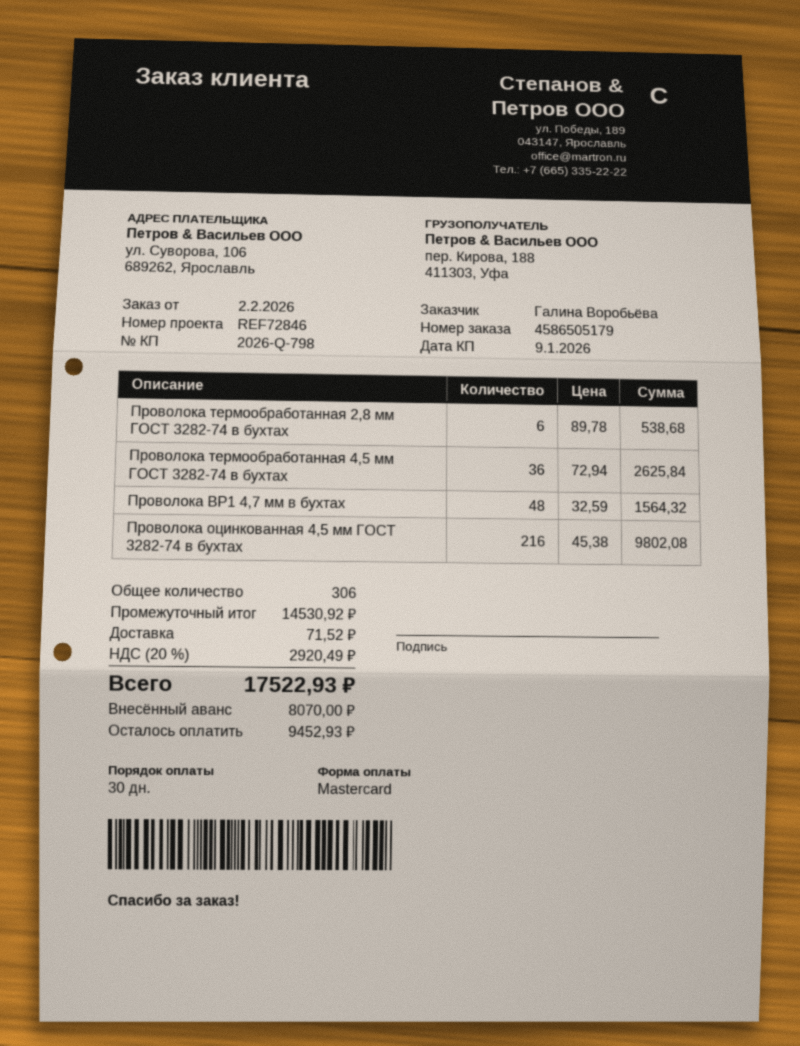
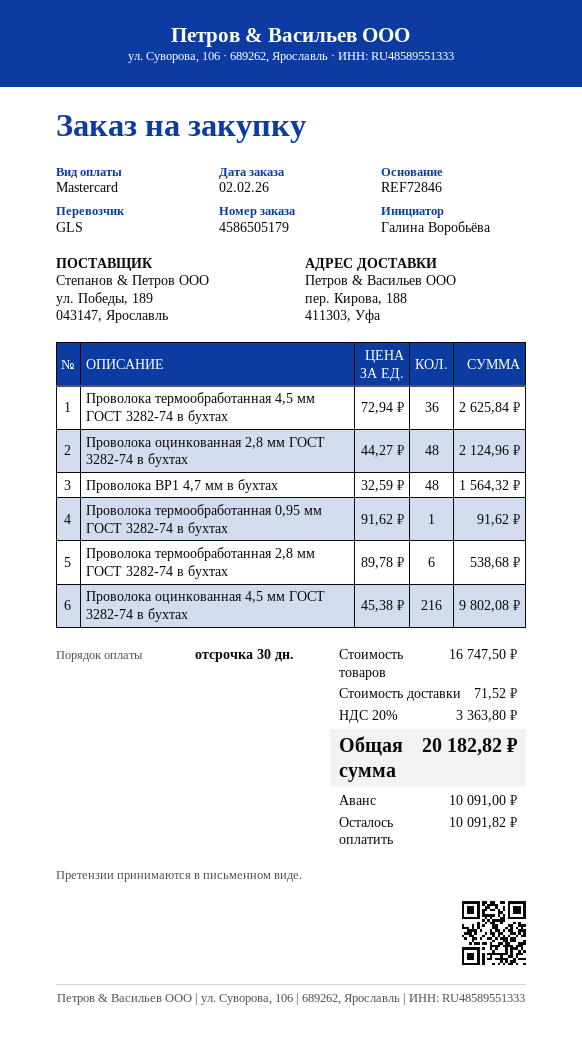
Проволока оцинкованная 2,8 мм ГОСТ 3282-74 в бухтах: none -> 48 x 44.27 = 2124.96
Проволока термообработанная 0,95 мм ГОСТ 3282-74 в бухтах: none -> 1 x 91.62 = 91.62
subtotal: 14530.92 -> 16747.50
tax: 20% = 2920.49 -> 20% = 3363.80
total: 17522.93 -> 20182.82
deposit: 8070.00 -> 10091.00
balance: 9452.93 -> 10091.82

